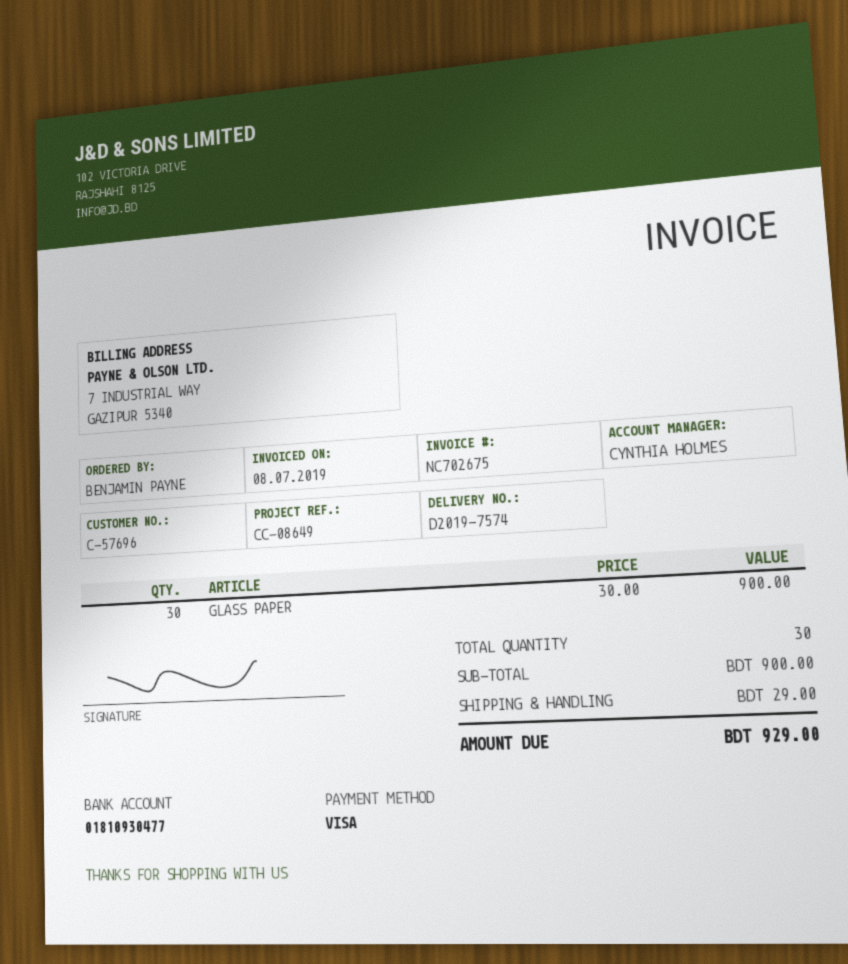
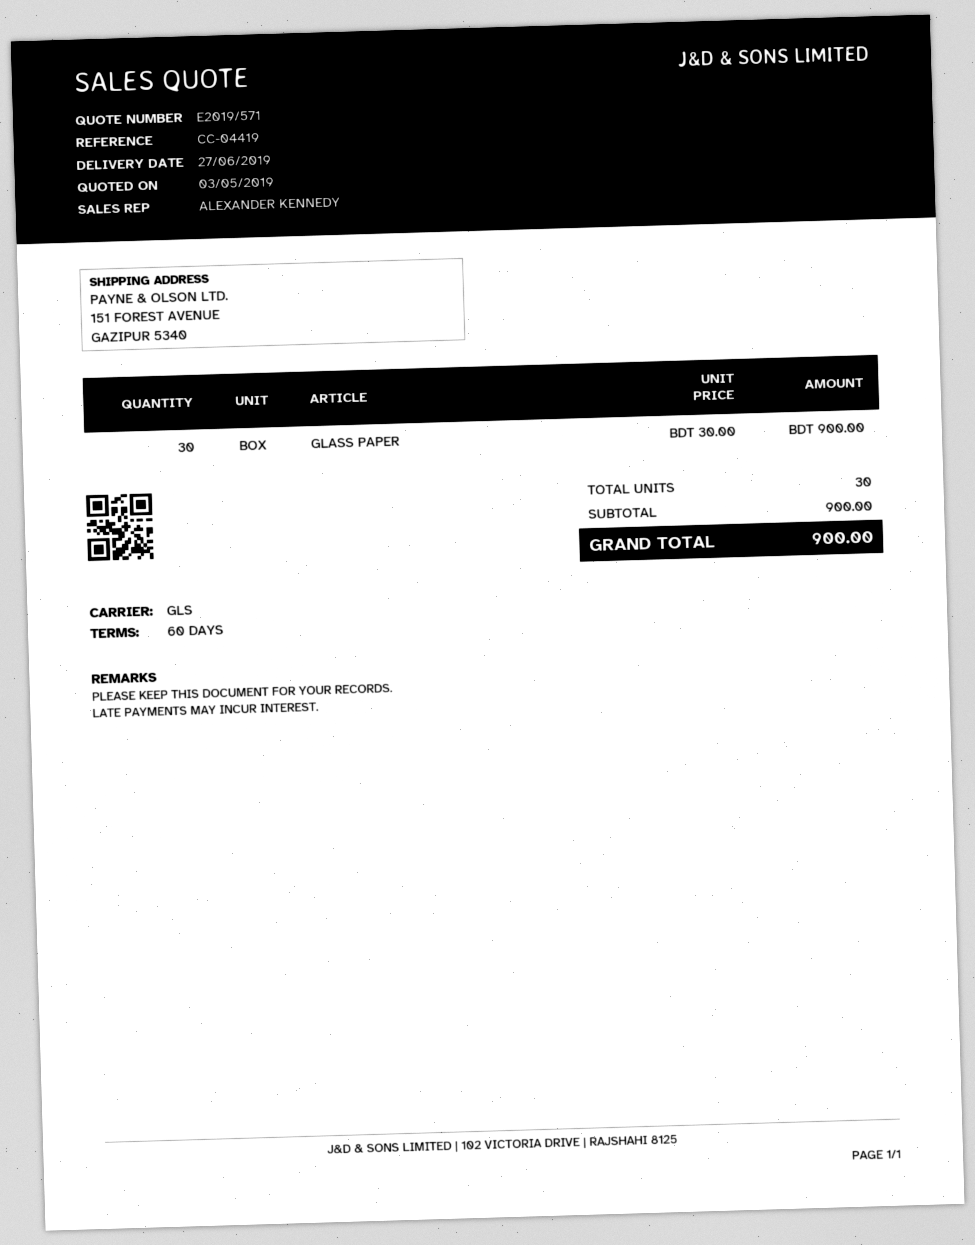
reference: CC-08649 -> CC-04419
sales rep: CYNTHIA HOLMES -> ALEXANDER KENNEDY
shipping: 29.00 -> none
total: 929.00 -> 900.00

